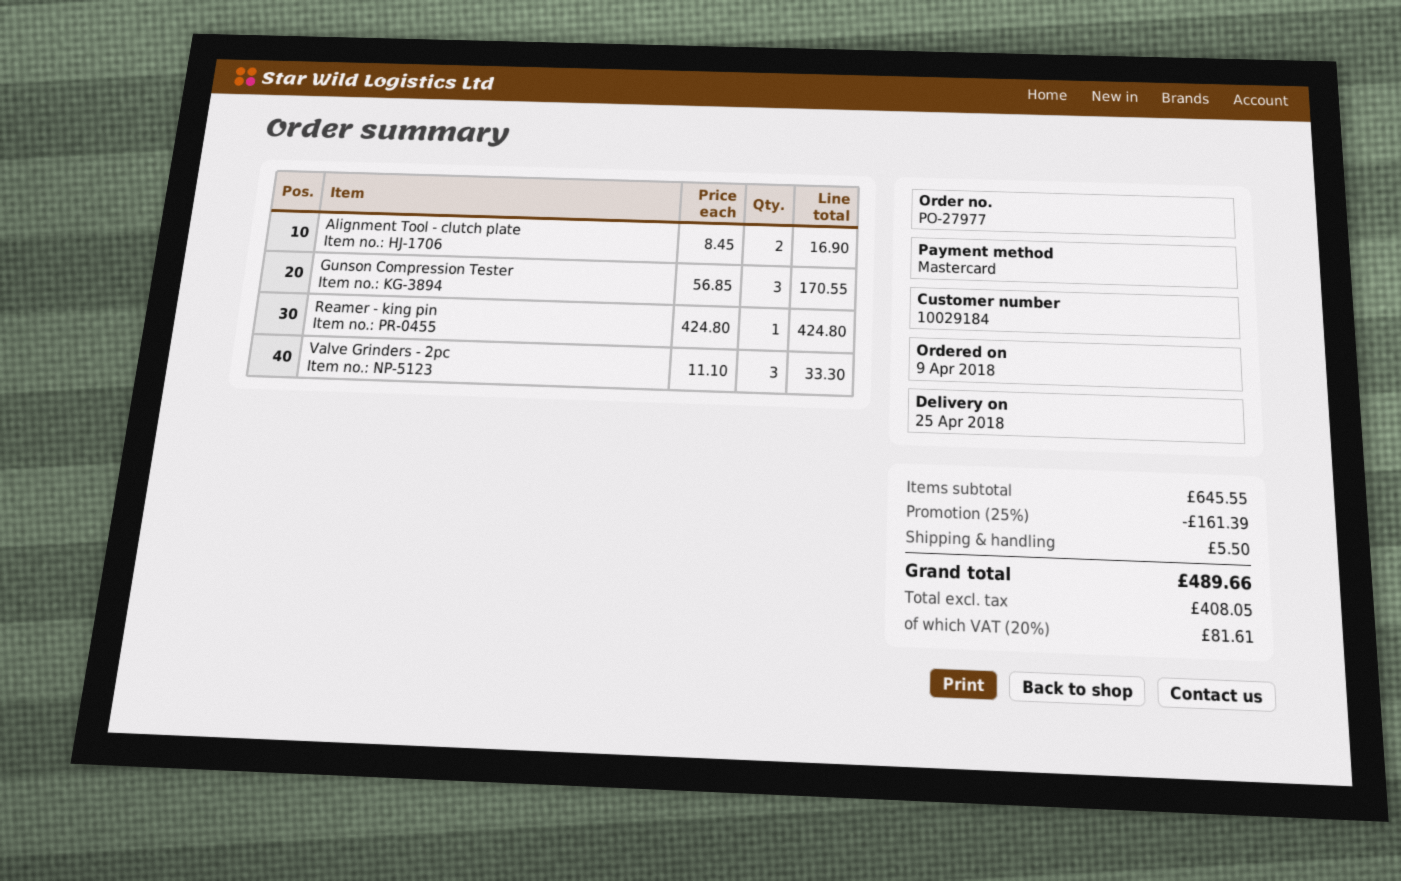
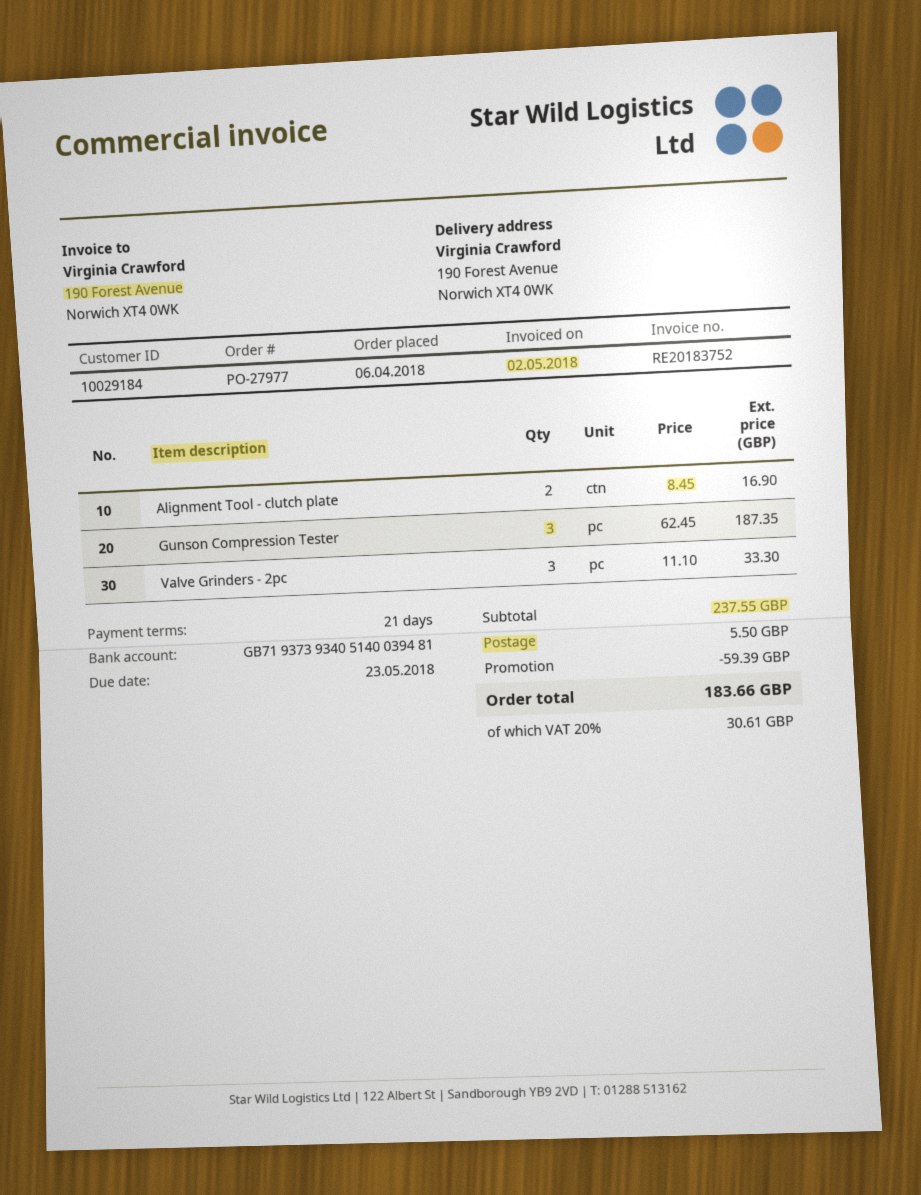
order date: 2018-04-09 -> 2018-04-06
Gunson Compression Tester: 3 x 56.85 = 170.55 -> 3 x 62.45 = 187.35
Reamer - king pin: 1 x 424.80 = 424.80 -> none
subtotal: 645.55 -> 237.55
discount: 161.39 -> 59.39
tax: 20% = 81.61 -> 20% = 30.61
total: 489.66 -> 183.66

